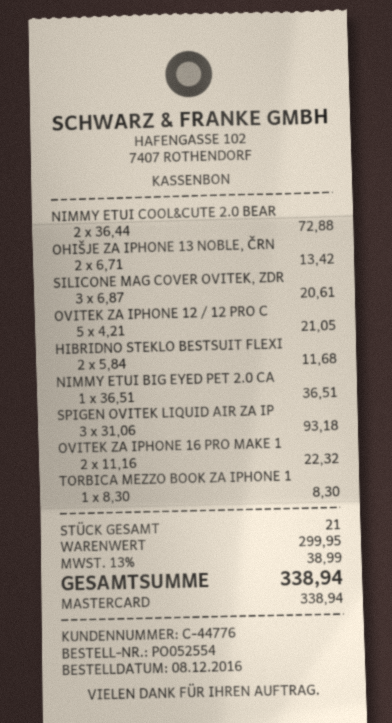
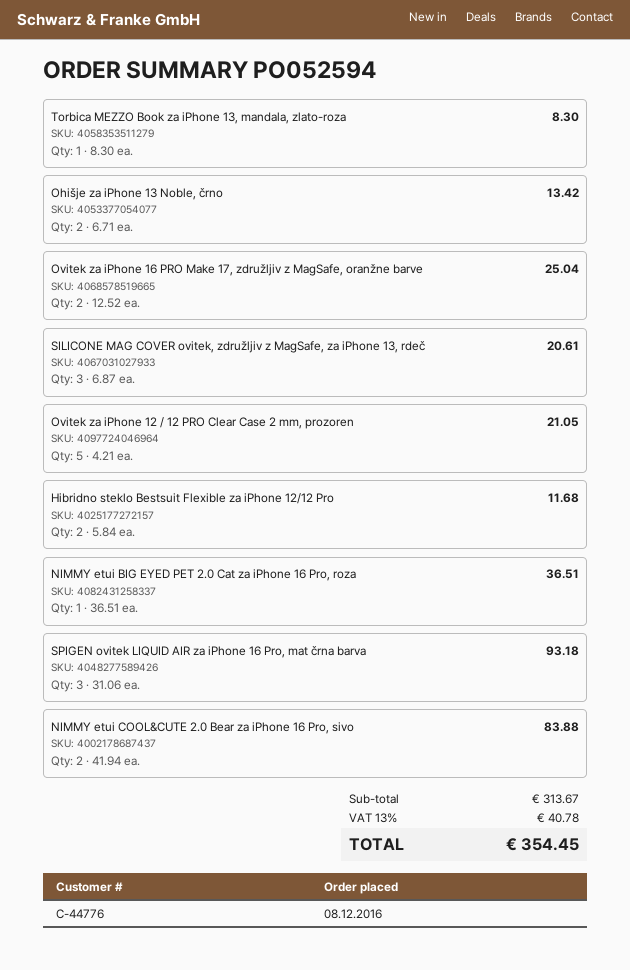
order number: PO052554 -> PO052594
NIMMY ETUI COOL&CUTE 2.0 BEAR: 2 x 36.44 = 72.88 -> 2 x 41.94 = 83.88
OVITEK ZA IPHONE 16 PRO MAKE 1: 2 x 11.16 = 22.32 -> 2 x 12.52 = 25.04
subtotal: 299.95 -> 313.67
tax: 13% = 38.99 -> 13% = 40.78
total: 338.94 -> 354.45

